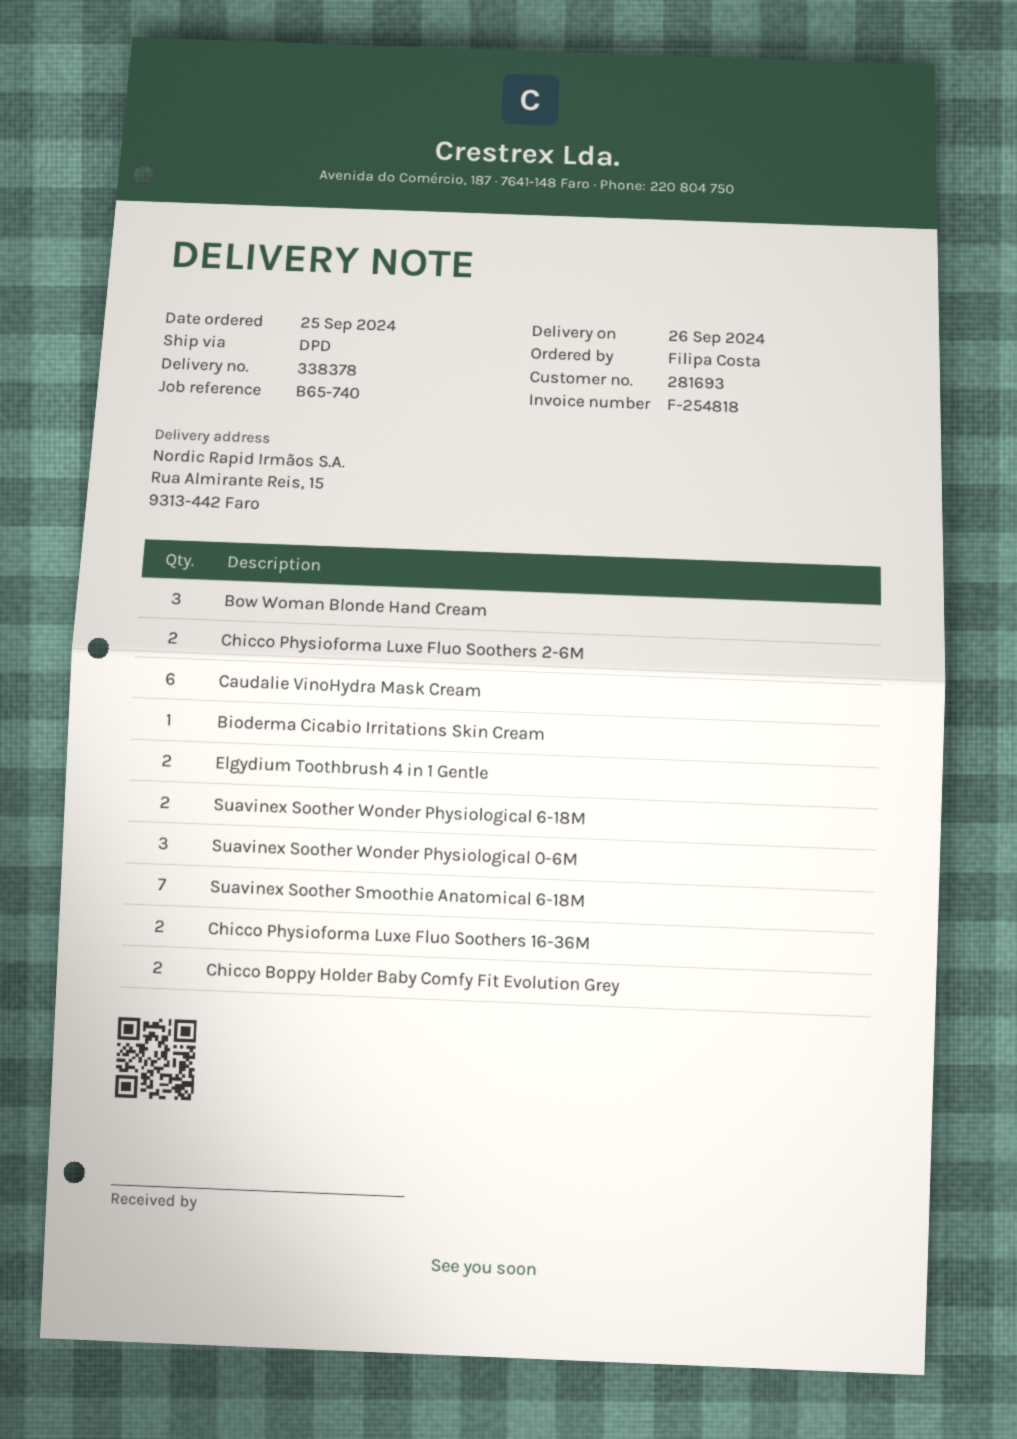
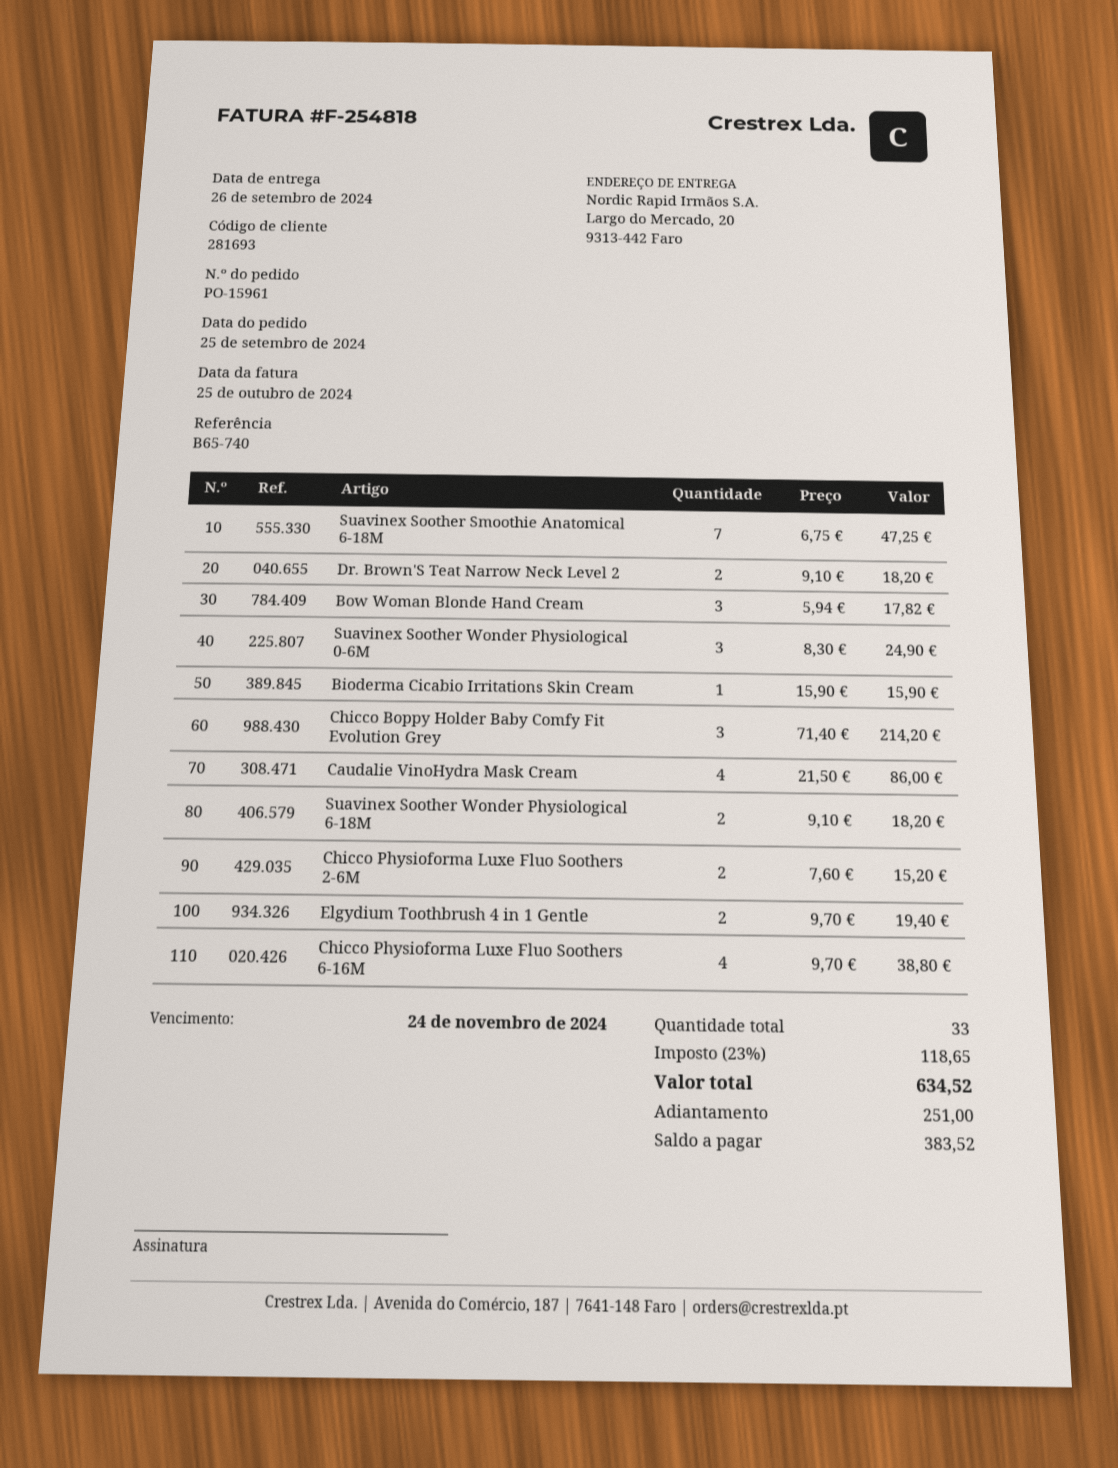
ship to: Rua Almirante Reis, 15, 9313-442 Faro -> Largo do Mercado, 20, 9313-442 Faro
Caudalie VinoHydra Mask Cream: 6 -> 4
Chicco Physioforma Luxe Fluo Soothers 16-36M: 2 -> none
Chicco Boppy Holder Baby Comfy Fit Evolution Grey: 2 -> 3
Dr. Brown'S Teat Narrow Neck Level 2: none -> 2
Chicco Physioforma Luxe Fluo Soothers 6-16M: none -> 4

